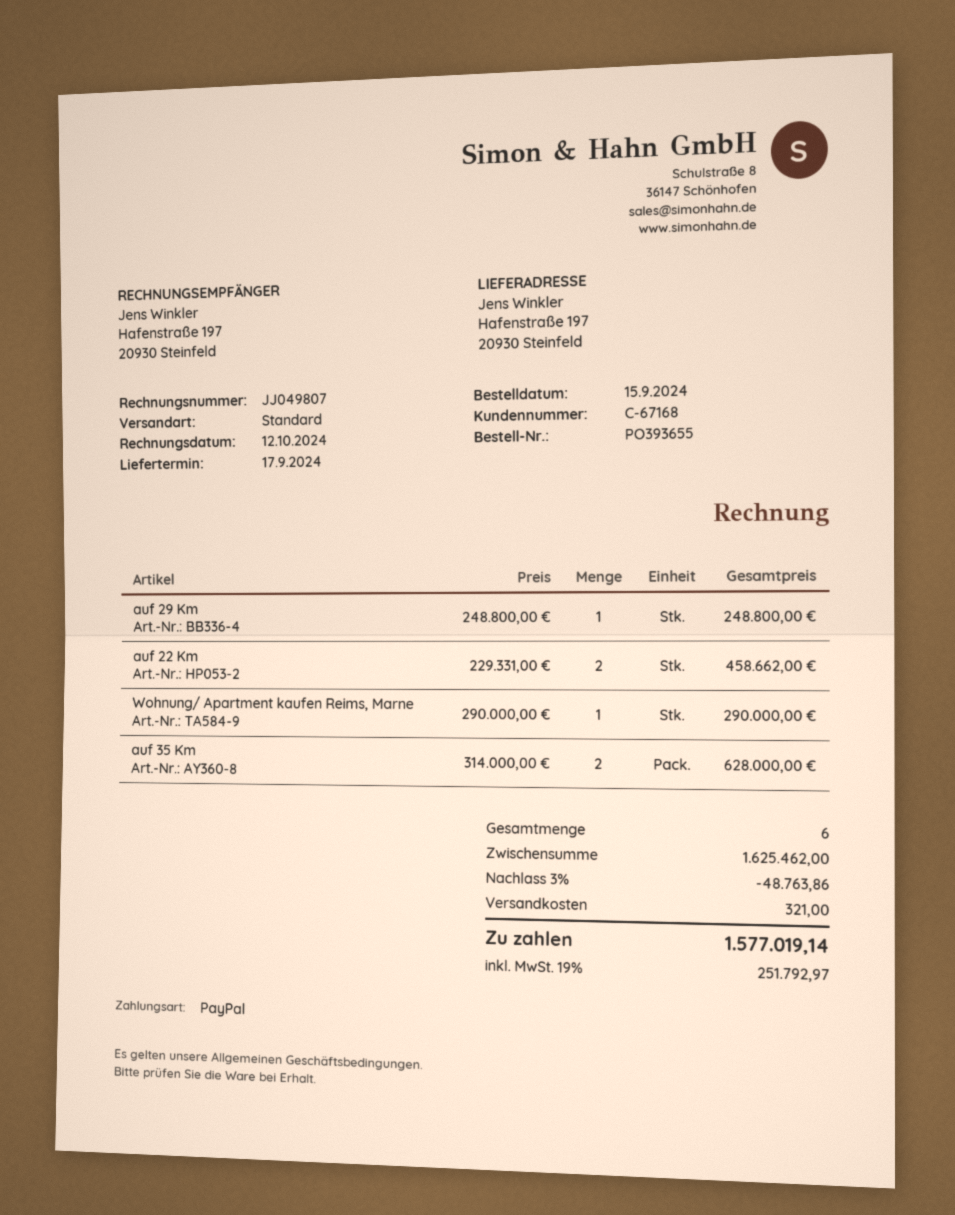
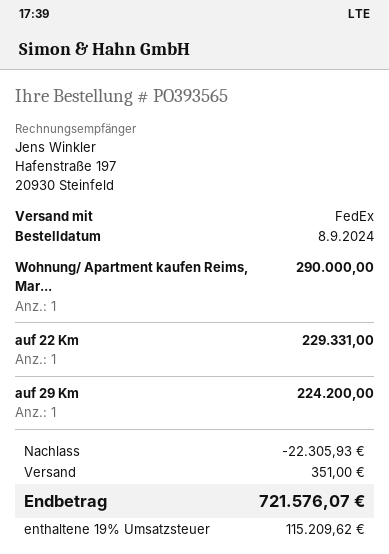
order number: PO393655 -> PO393565
order date: 2024-09-15 -> 2024-09-08
shipping method: standard -> FedEx
auf 29 Km: 1 for 248800.00 -> 1 for 224200.00
auf 22 Km: 2 for 458662.00 -> 1 for 229331.00
auf 35 Km: 2 for 628000.00 -> none
discount: 48763.86 -> 22305.93
shipping: 321.00 -> 351.00
tax: 19% = 251792.97 -> 19% = 115209.62
total: 1577019.14 -> 721576.07

